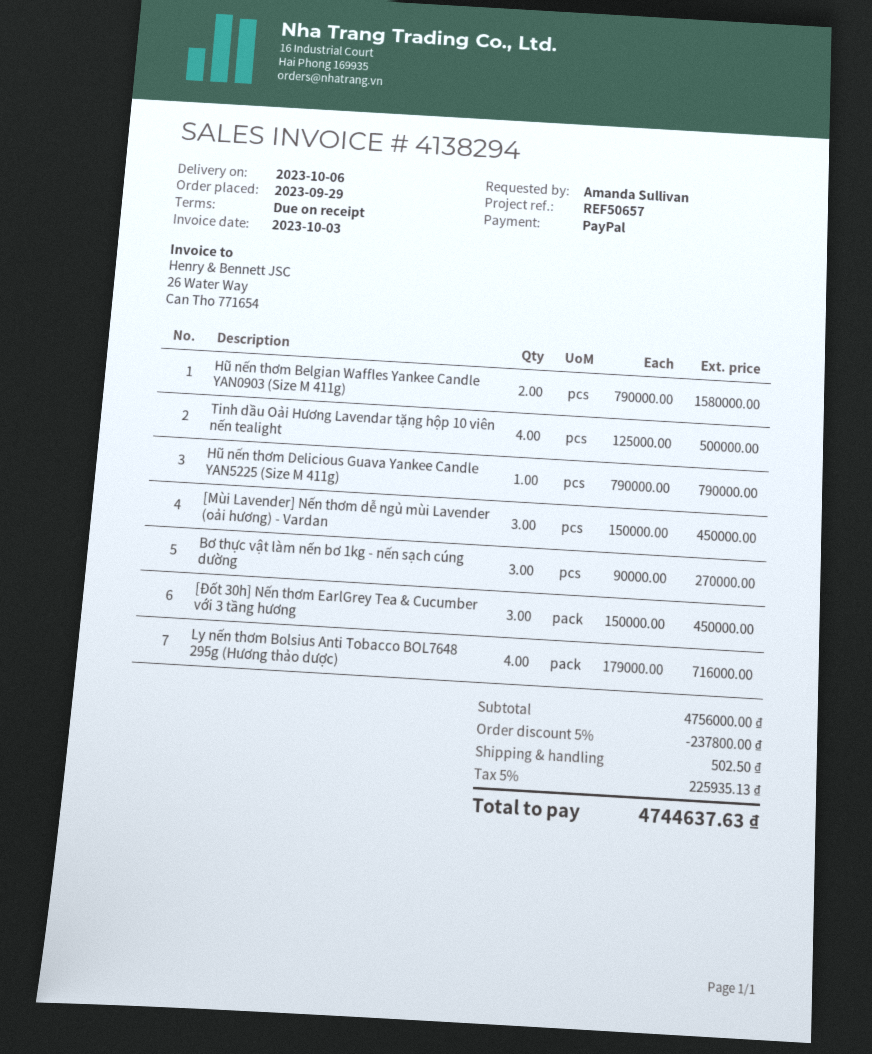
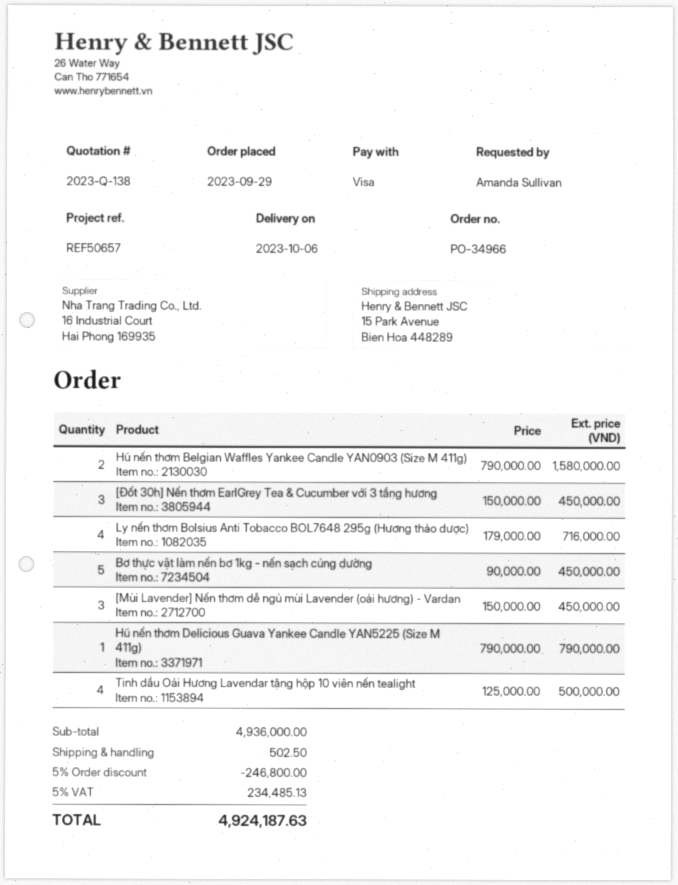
payment method: PayPal -> Visa
Bơ thực vật làm nến bơ 1kg - nến sạch cúng dường: 3 x 90000.00 = 270000.00 -> 5 x 90000.00 = 450000.00
subtotal: 4756000.00 -> 4936000.00
discount: 5% = 237800.00 -> 5% = 246800.00
tax: 5% = 225935.13 -> 5% = 234485.13
total: 4744637.63 -> 4924187.63

